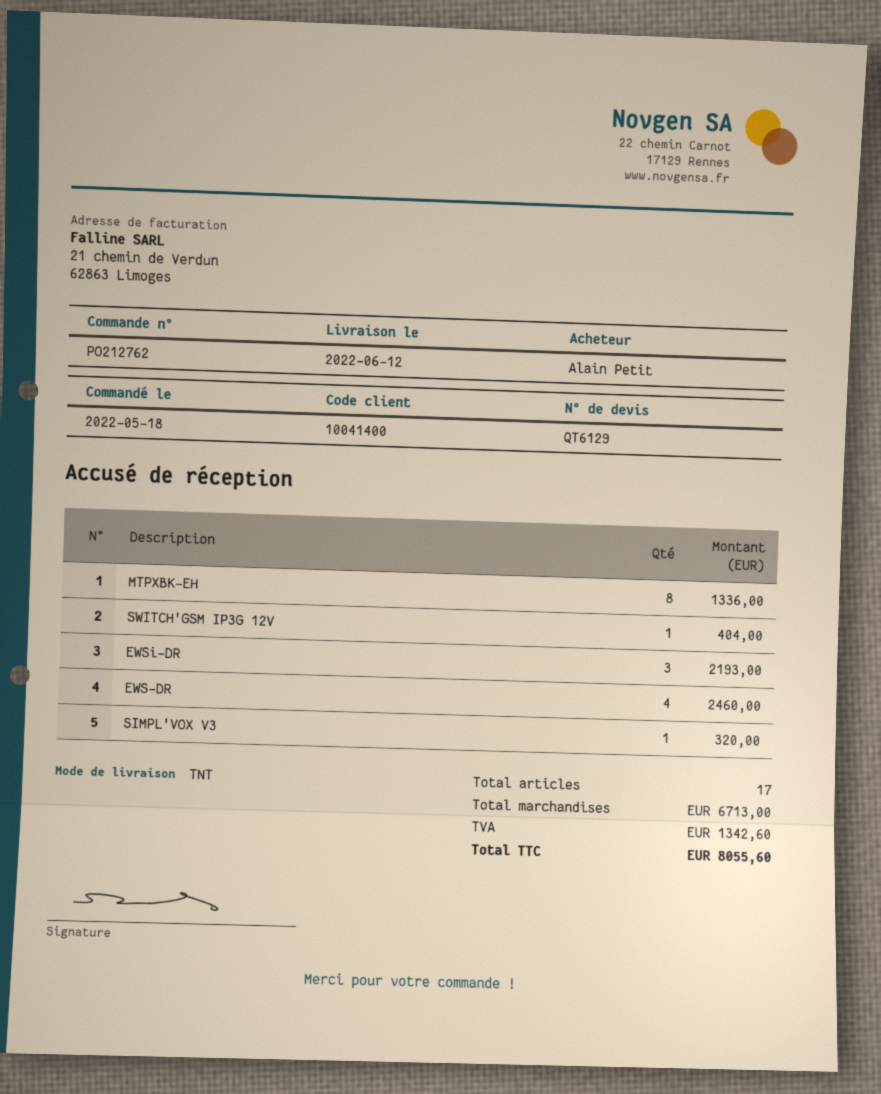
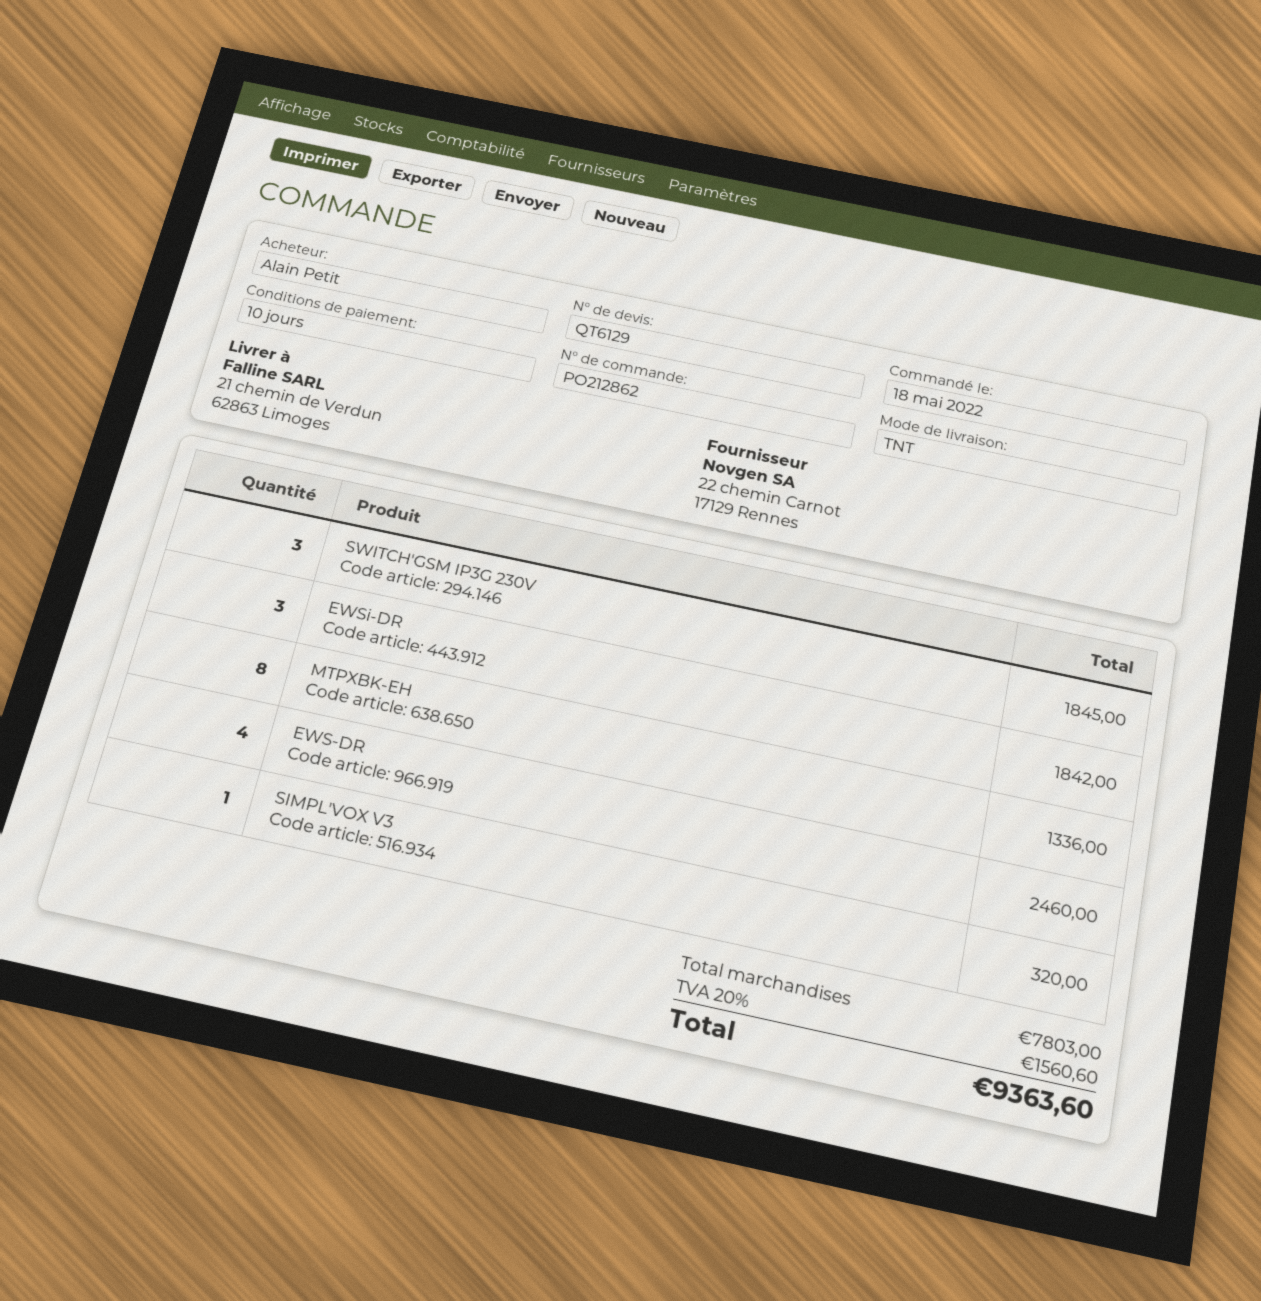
order number: PO212762 -> PO212862
SWITCH'GSM IP3G 12V: 1 for 404.00 -> none
EWSi-DR: 3 for 2193.00 -> 3 for 1842.00
SWITCH'GSM IP3G 230V: none -> 3 for 1845.00
subtotal: 6713.00 -> 7803.00
tax: 1342.60 -> 1560.60
total: 8055.60 -> 9363.60

